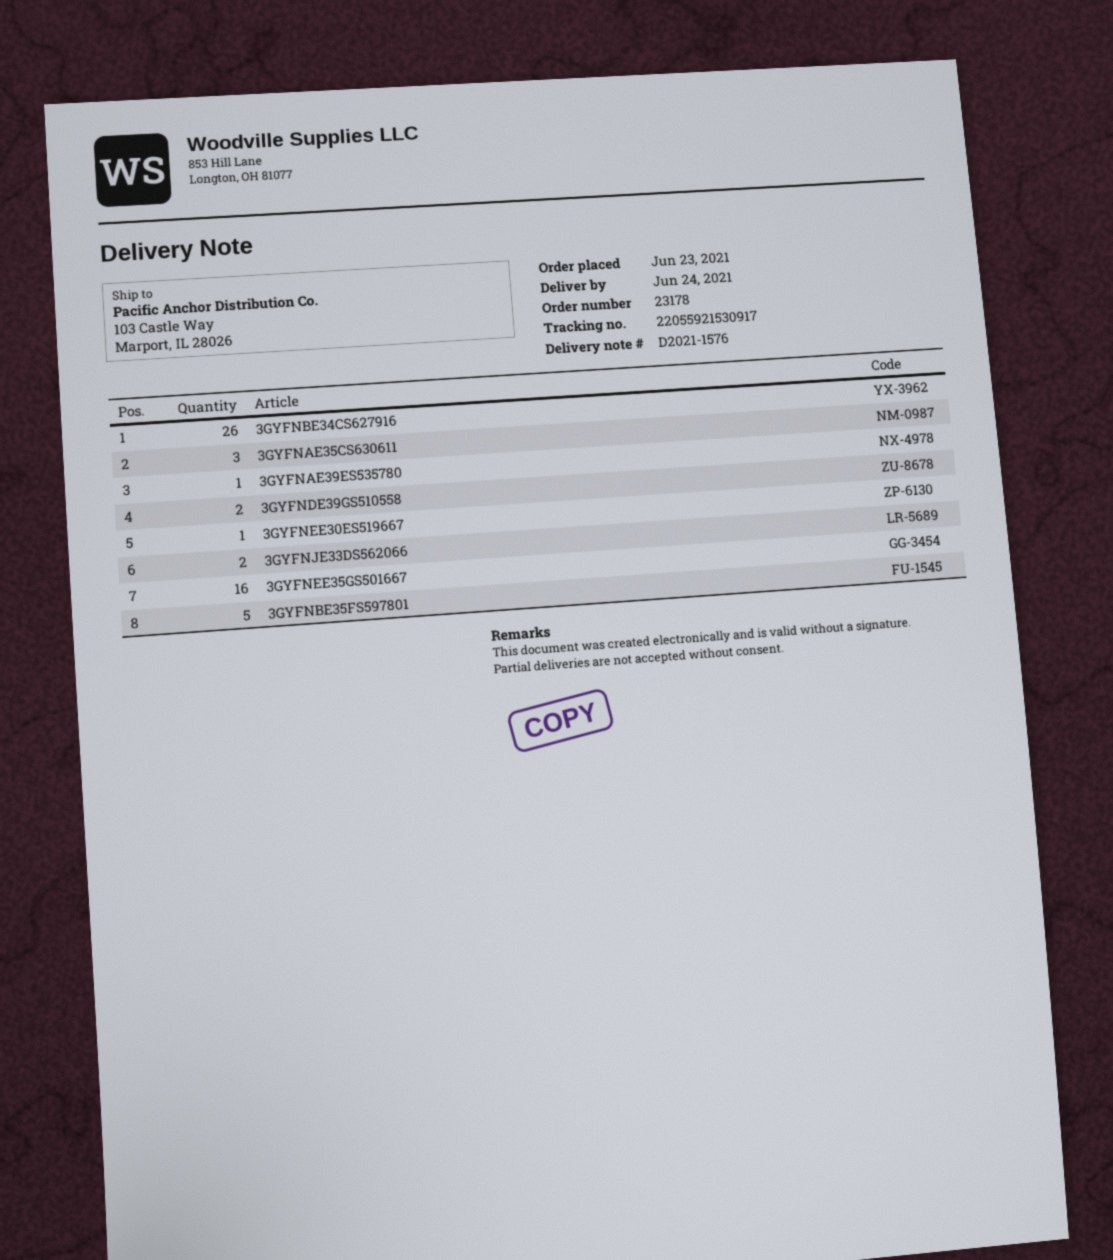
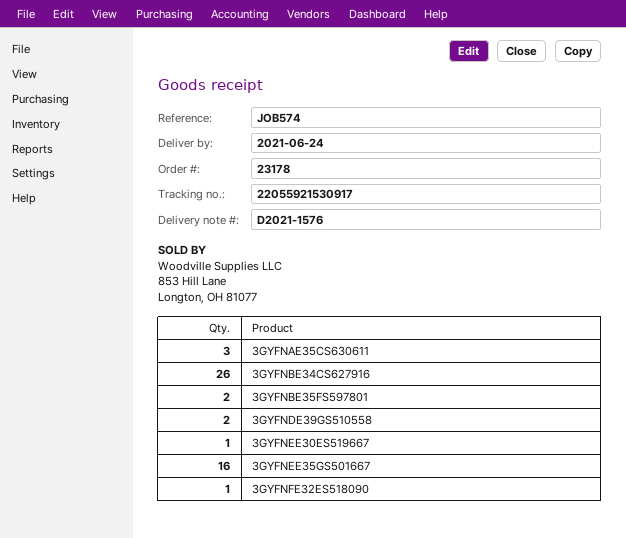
3GYFNAE39ES535780: 1 -> none
3GYFNJE33DS562066: 2 -> none
3GYFNBE35FS597801: 5 -> 2
3GYFNFE32ES518090: none -> 1

